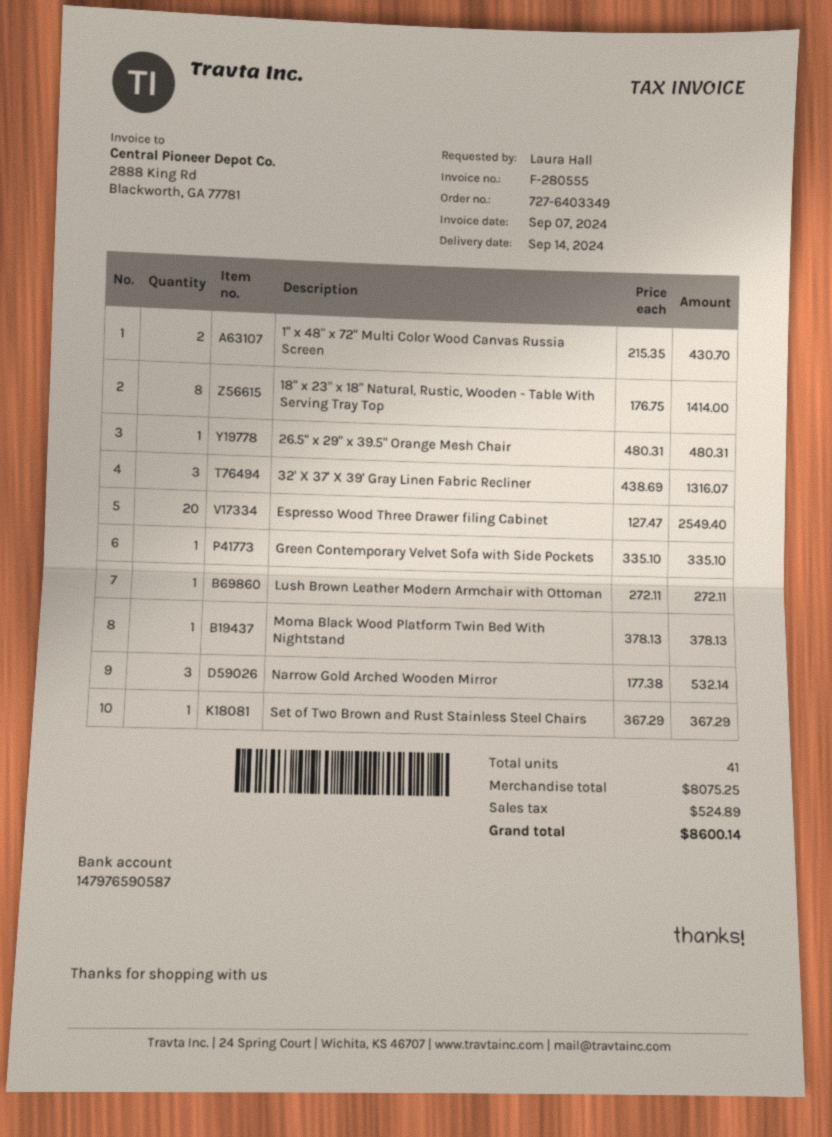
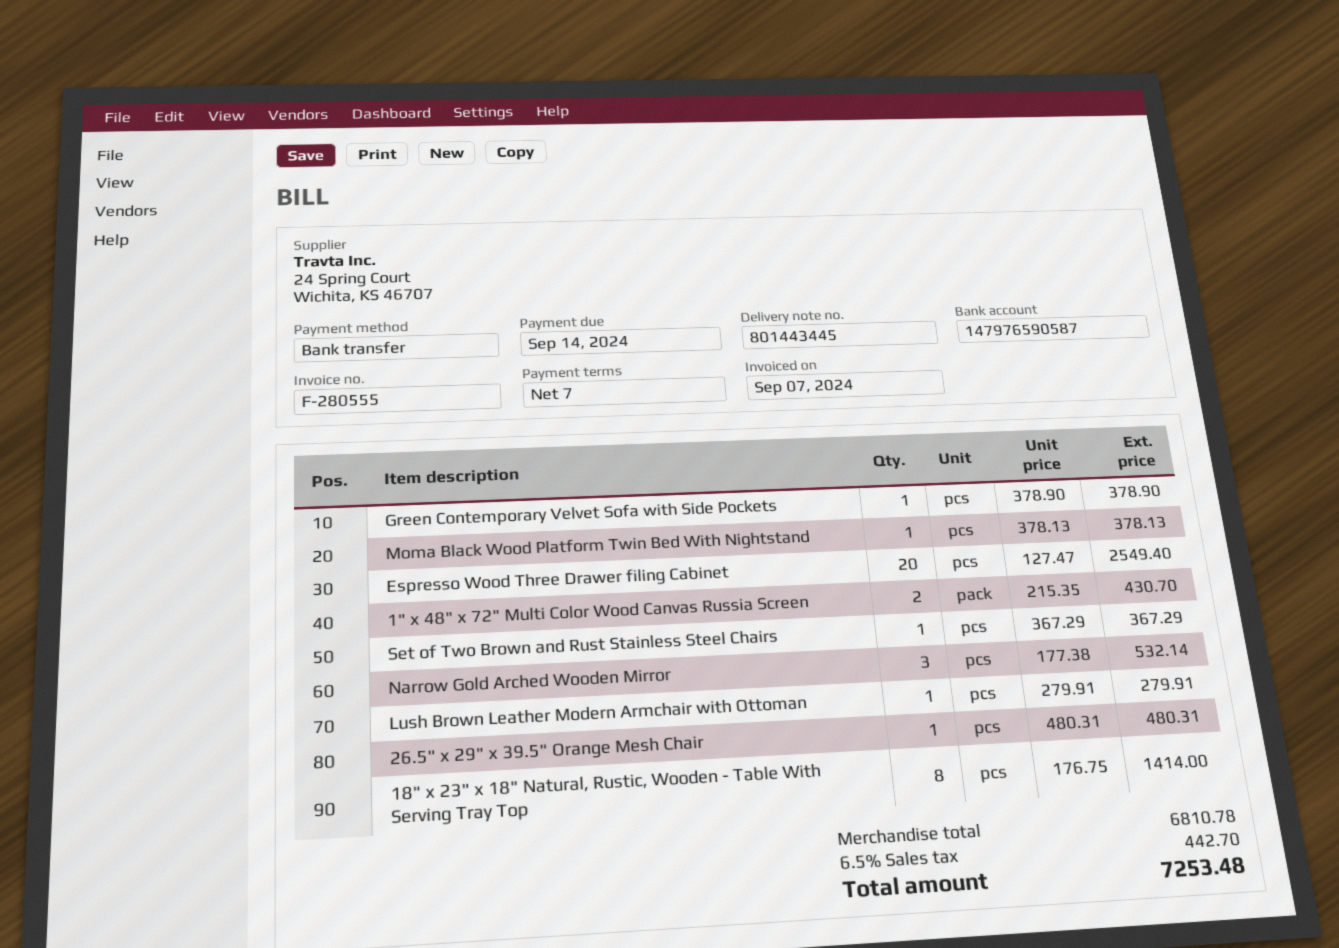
32' X 37' X 39' Gray Linen Fabric Recliner: 3 x 438.69 = 1316.07 -> none
Green Contemporary Velvet Sofa with Side Pockets: 1 x 335.10 = 335.10 -> 1 x 378.90 = 378.90
Lush Brown Leather Modern Armchair with Ottoman: 1 x 272.11 = 272.11 -> 1 x 279.91 = 279.91
subtotal: 8075.25 -> 6810.78
tax: 524.89 -> 442.70
total: 8600.14 -> 7253.48

